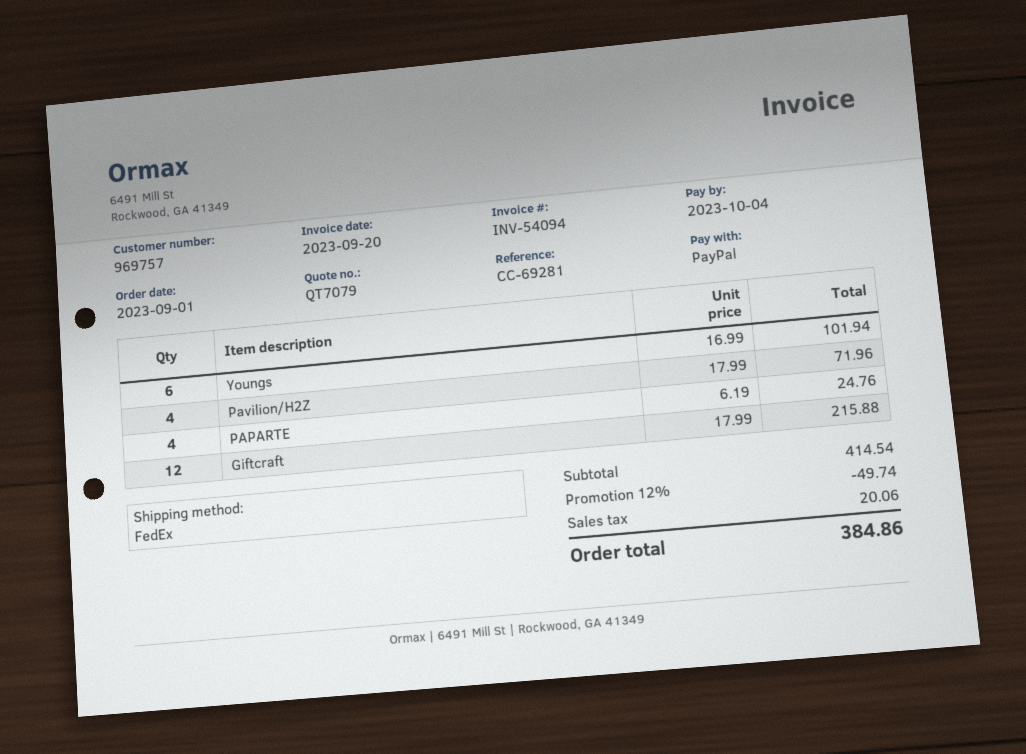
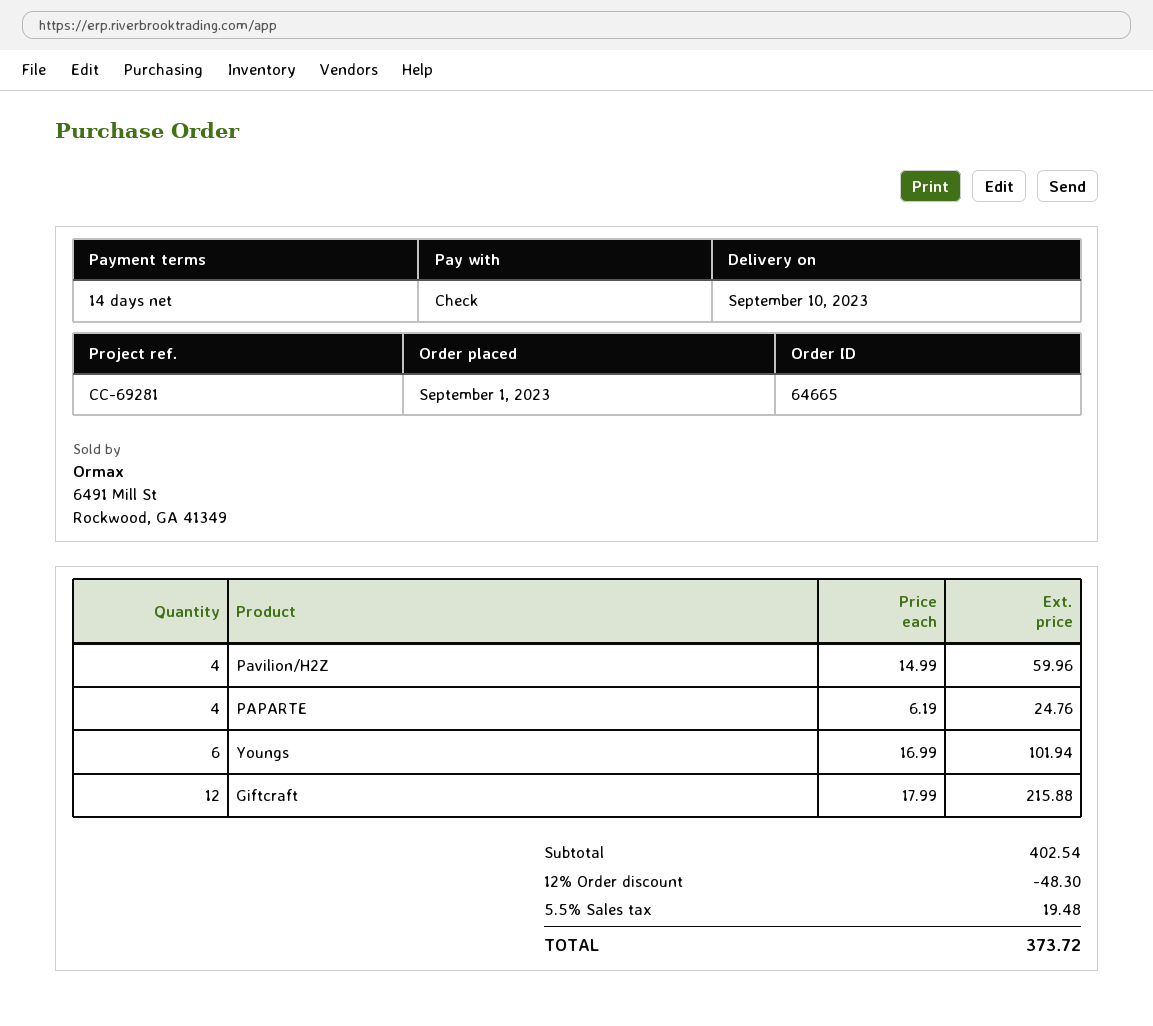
payment method: PayPal -> cheque
Pavilion/H2Z: 4 x 17.99 = 71.96 -> 4 x 14.99 = 59.96
subtotal: 414.54 -> 402.54
discount: 12% = 49.74 -> 12% = 48.30
tax: 20.06 -> 19.48
total: 384.86 -> 373.72

